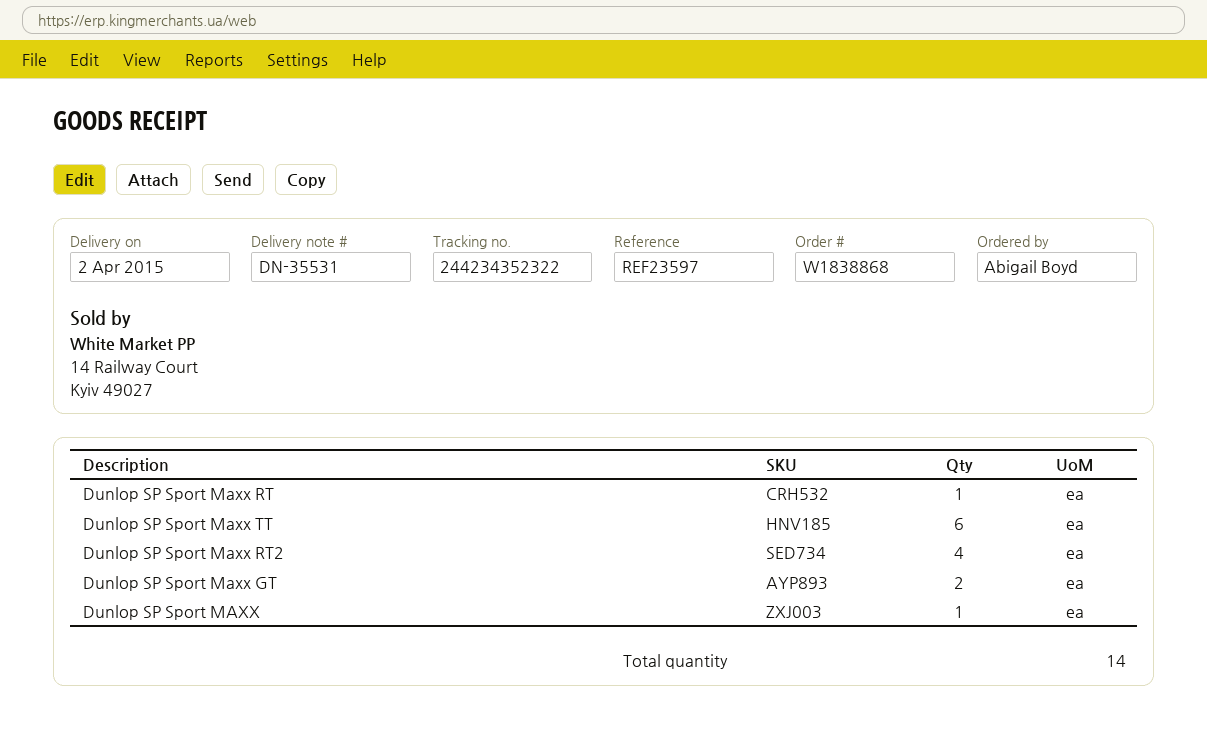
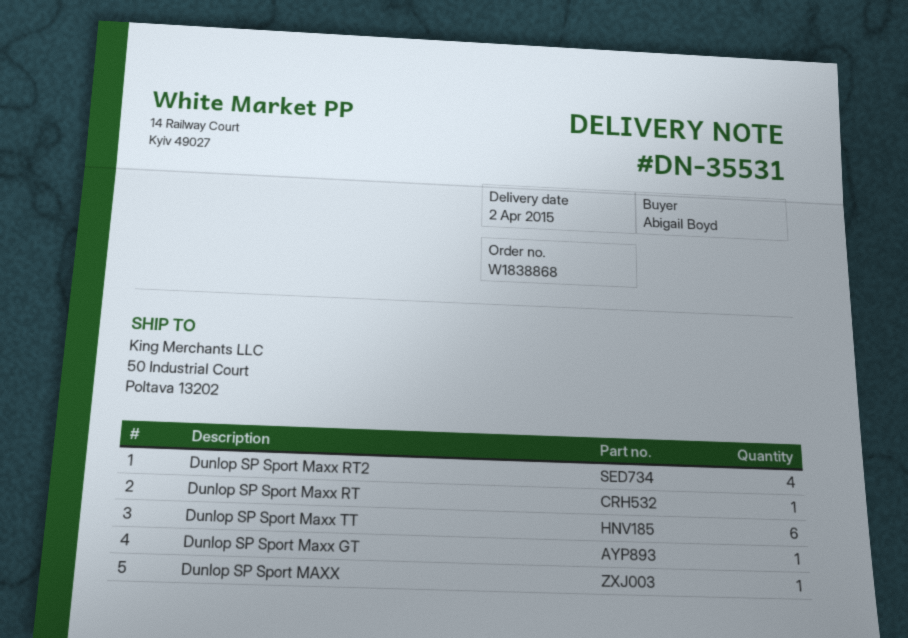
Dunlop SP Sport Maxx GT: 2 -> 1

